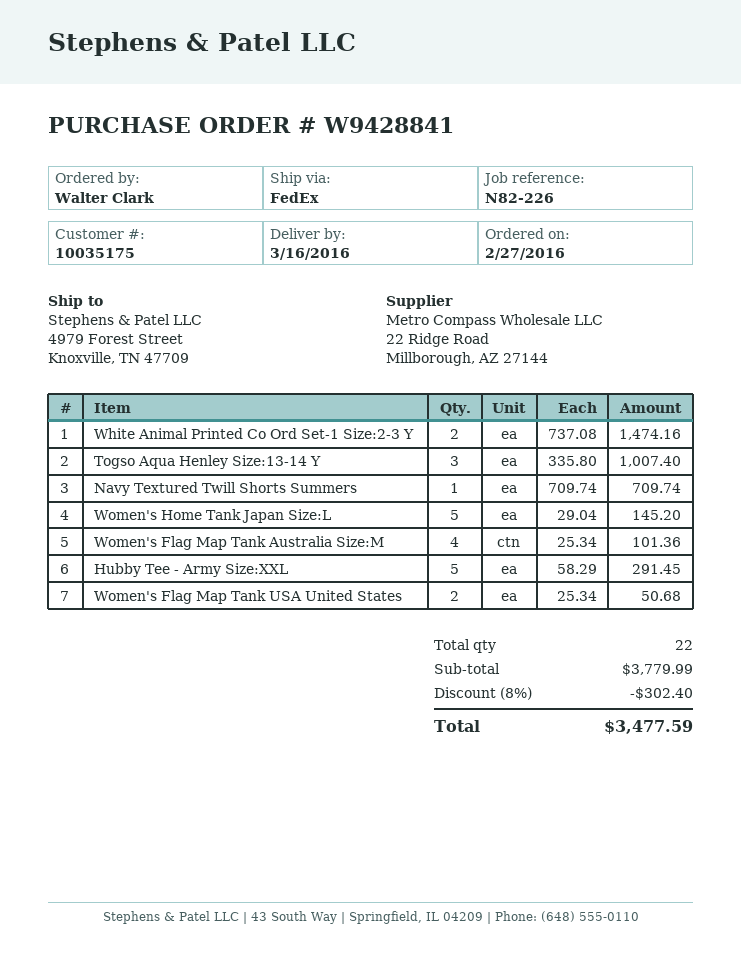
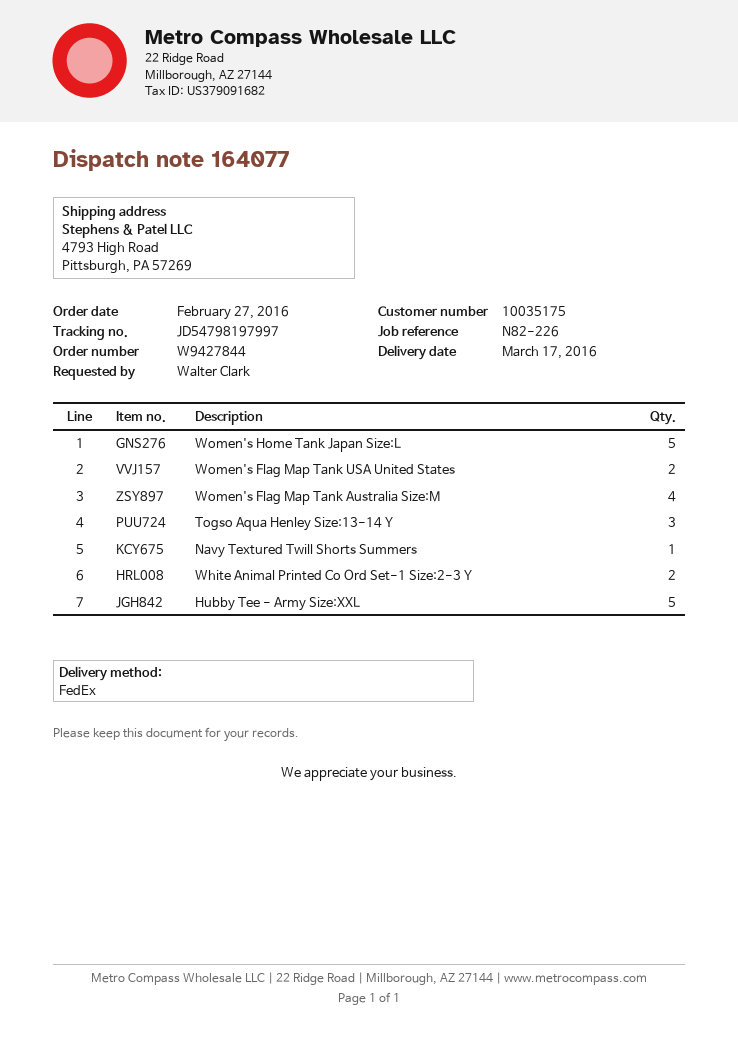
order number: W9428841 -> W9427844
delivery date: 2016-03-16 -> 2016-03-17
ship to: 4979 Forest Street, Knoxville, TN 47709 -> 4793 High Road, Pittsburgh, PA 57269

